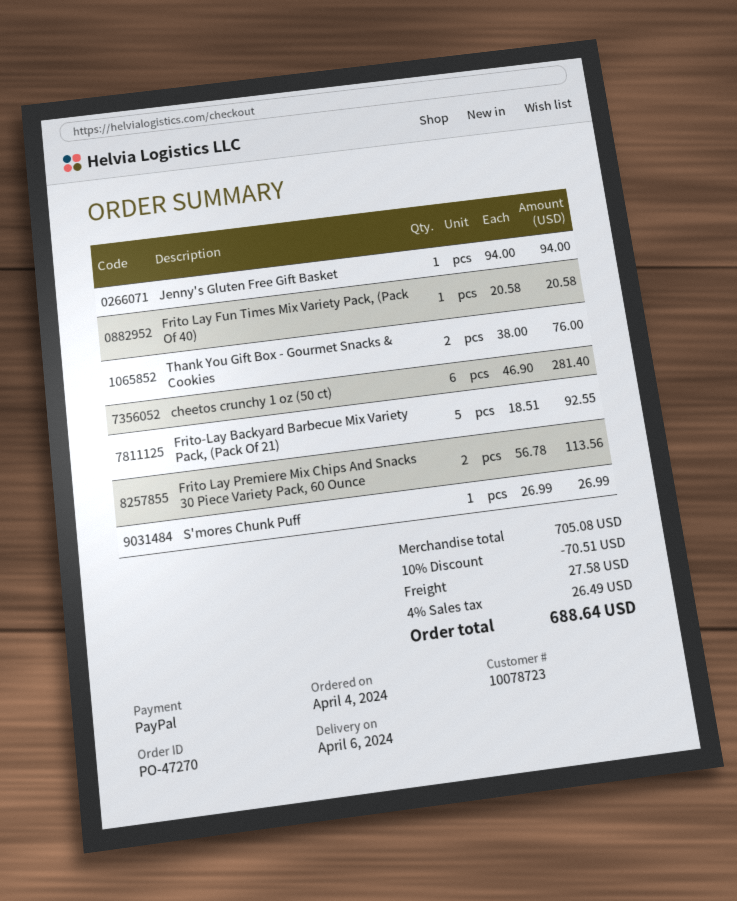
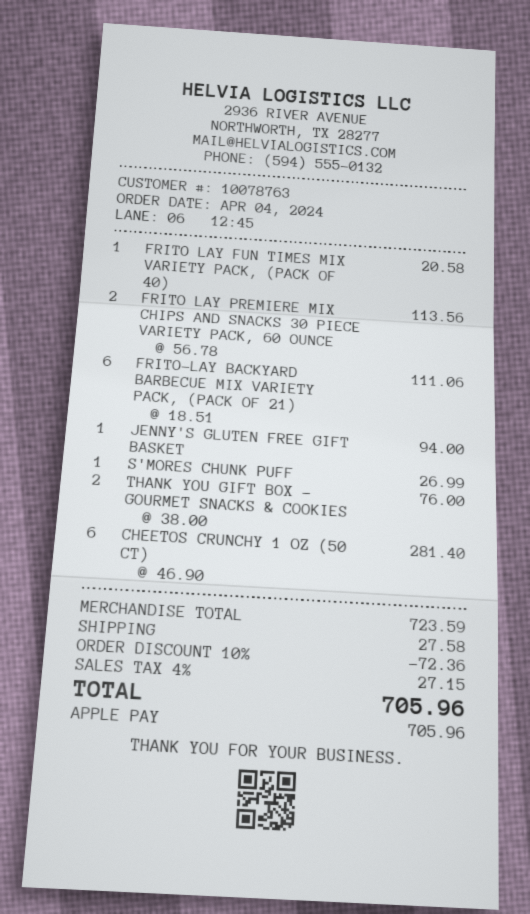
customer number: 10078723 -> 10078763
payment method: PayPal -> Apple Pay
Frito-Lay Backyard Barbecue Mix Variety Pack, (Pack Of 21): 5 x 18.51 = 92.55 -> 6 x 18.51 = 111.06
subtotal: 705.08 -> 723.59
discount: 10% = 70.51 -> 10% = 72.36
tax: 4% = 26.49 -> 4% = 27.15
total: 688.64 -> 705.96

